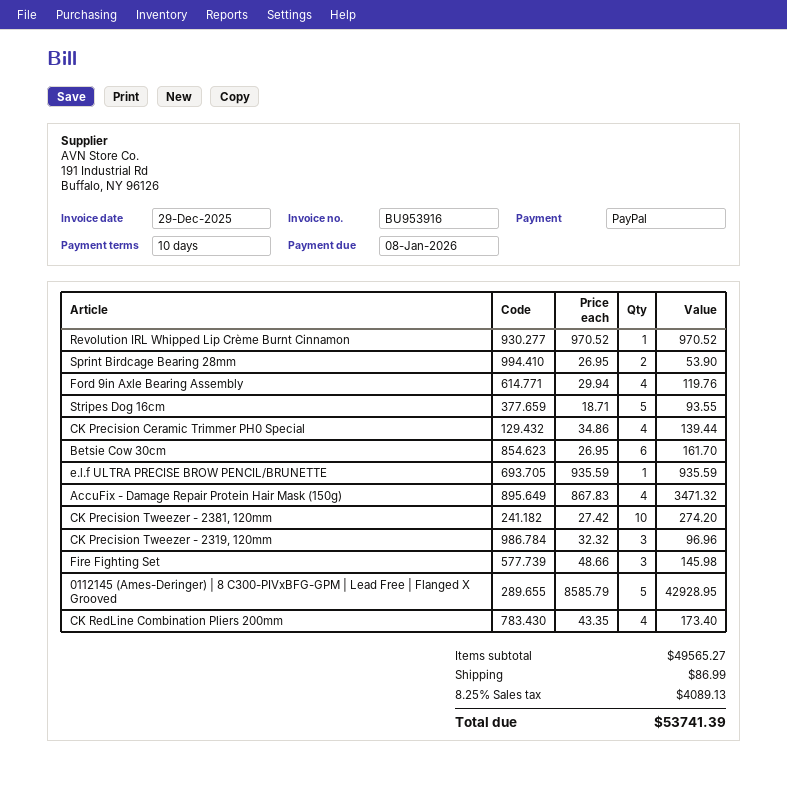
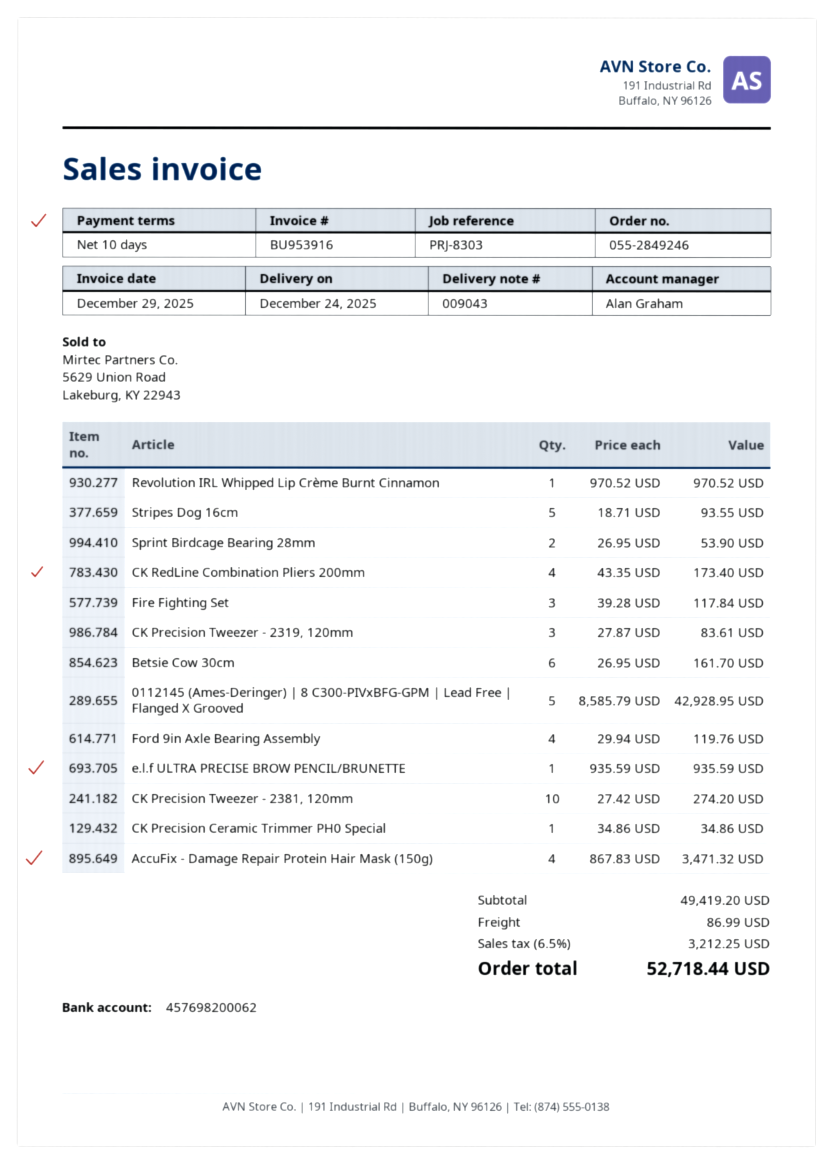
CK Precision Ceramic Trimmer PH0 Special: 4 x 34.86 = 139.44 -> 1 x 34.86 = 34.86
CK Precision Tweezer - 2319, 120mm: 3 x 32.32 = 96.96 -> 3 x 27.87 = 83.61
Fire Fighting Set: 3 x 48.66 = 145.98 -> 3 x 39.28 = 117.84
subtotal: 49565.27 -> 49419.20
tax: 8.25% = 4089.13 -> 6.5% = 3212.25
total: 53741.39 -> 52718.44

